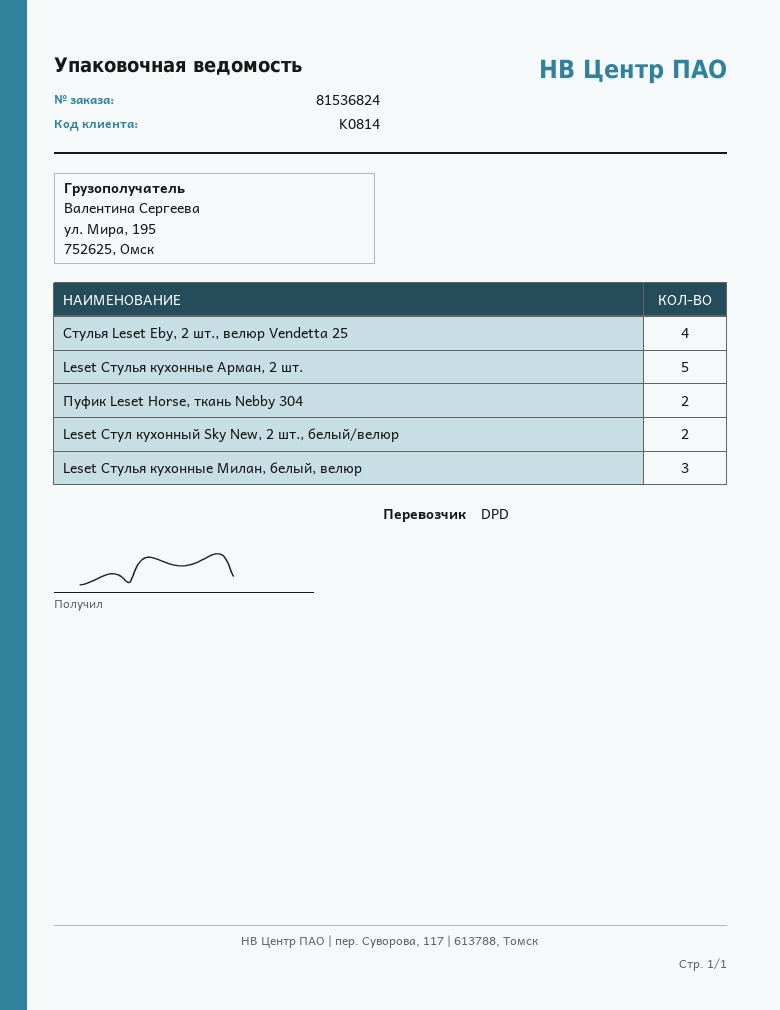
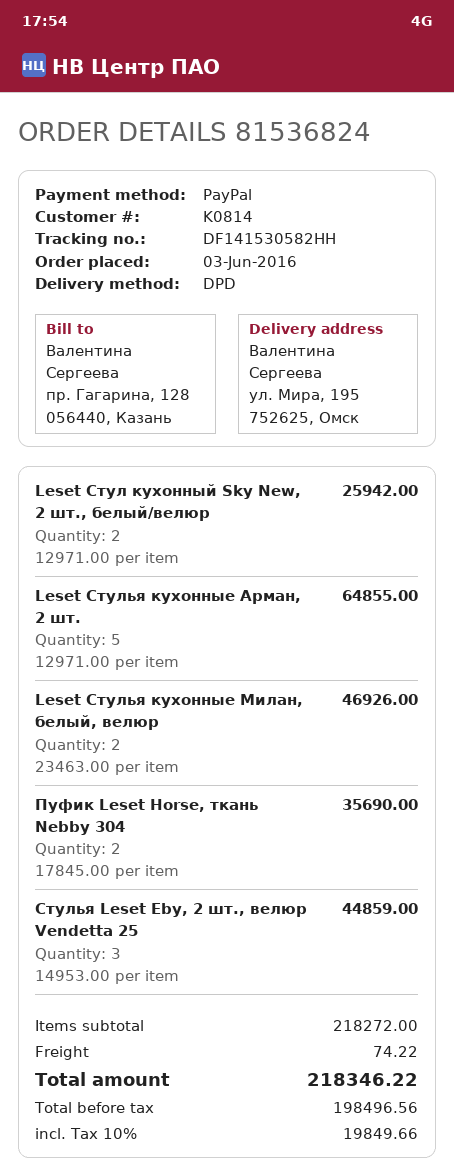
Стулья Leset Eby, 2 шт., велюр Vendetta 25: 4 -> 3
Leset Стулья кухонные Милан, белый, велюр: 3 -> 2

